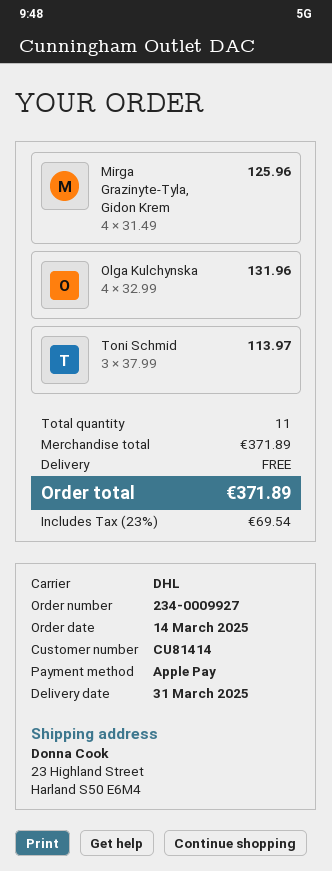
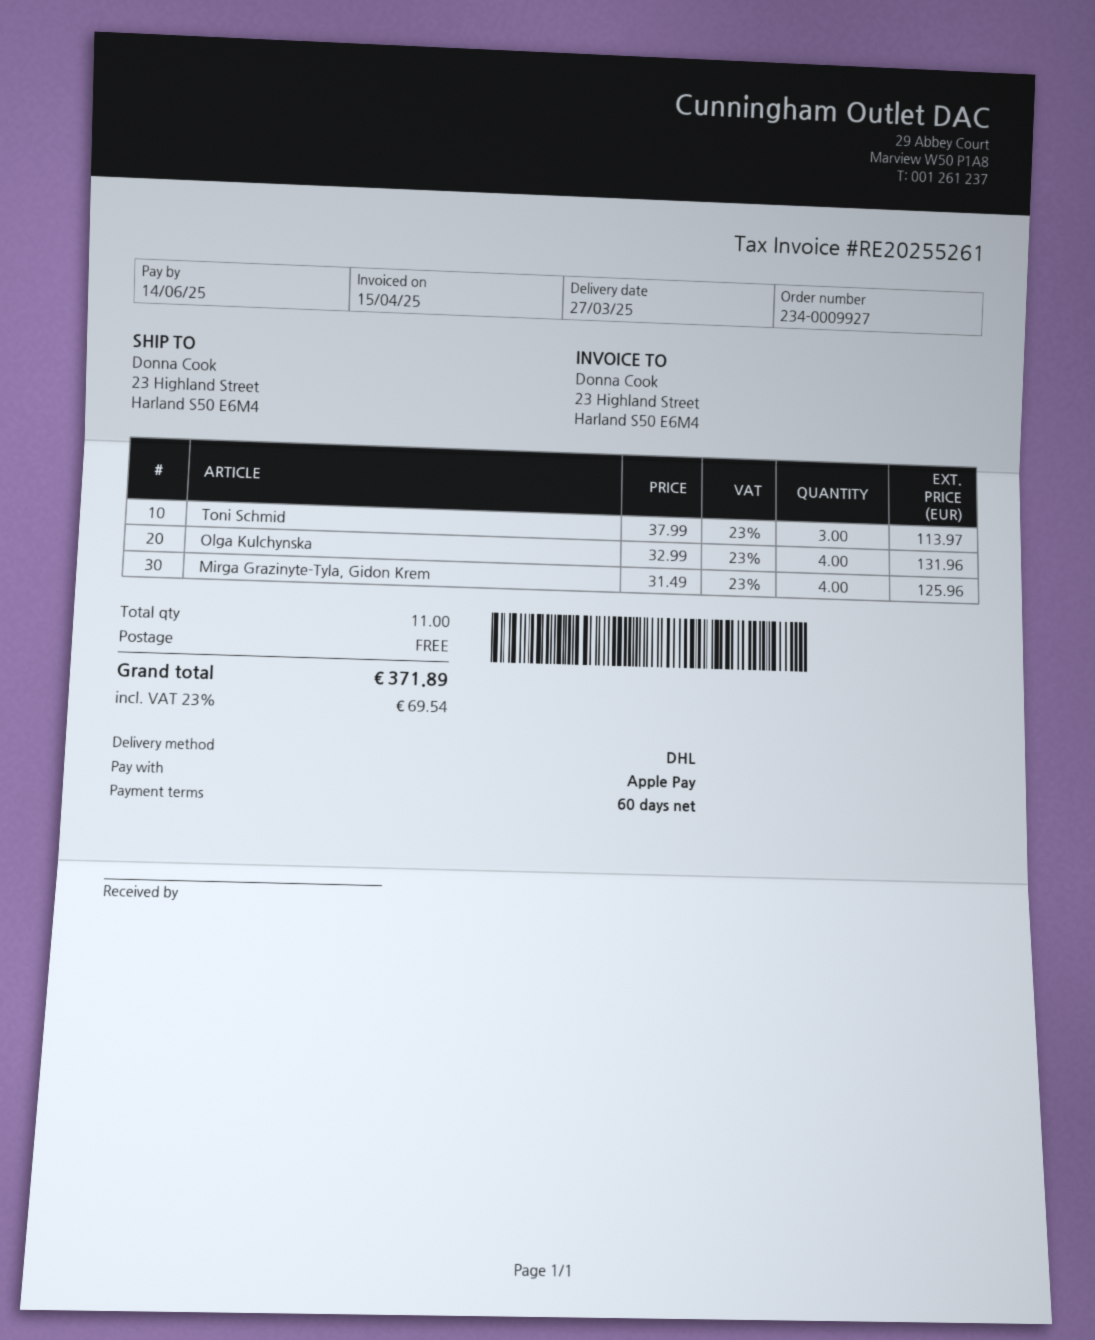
delivery date: 2025-03-31 -> 2025-03-27

